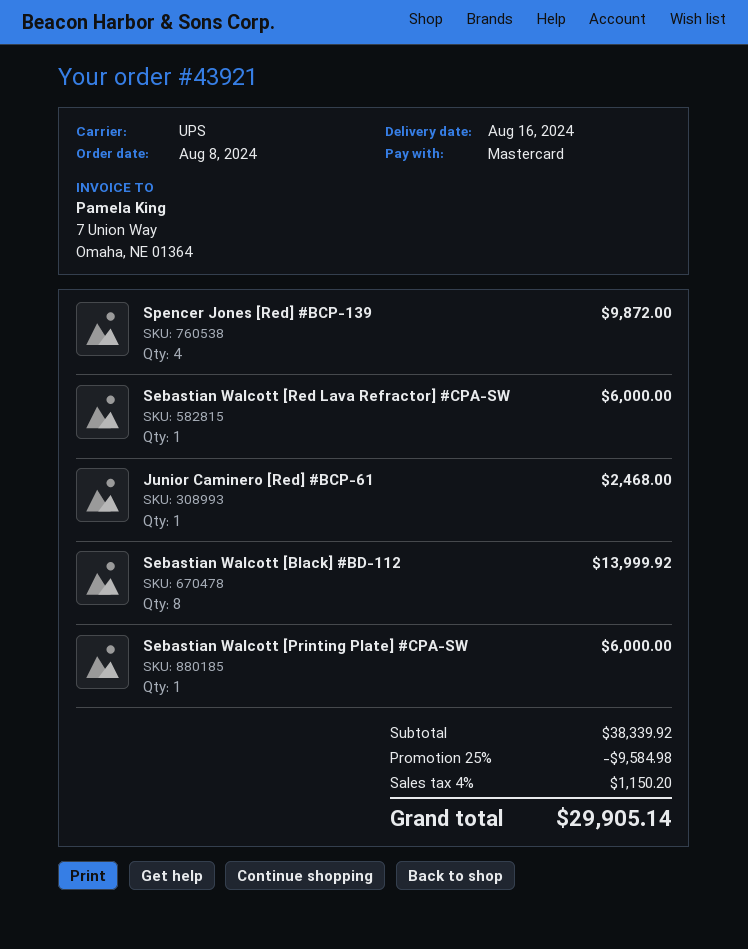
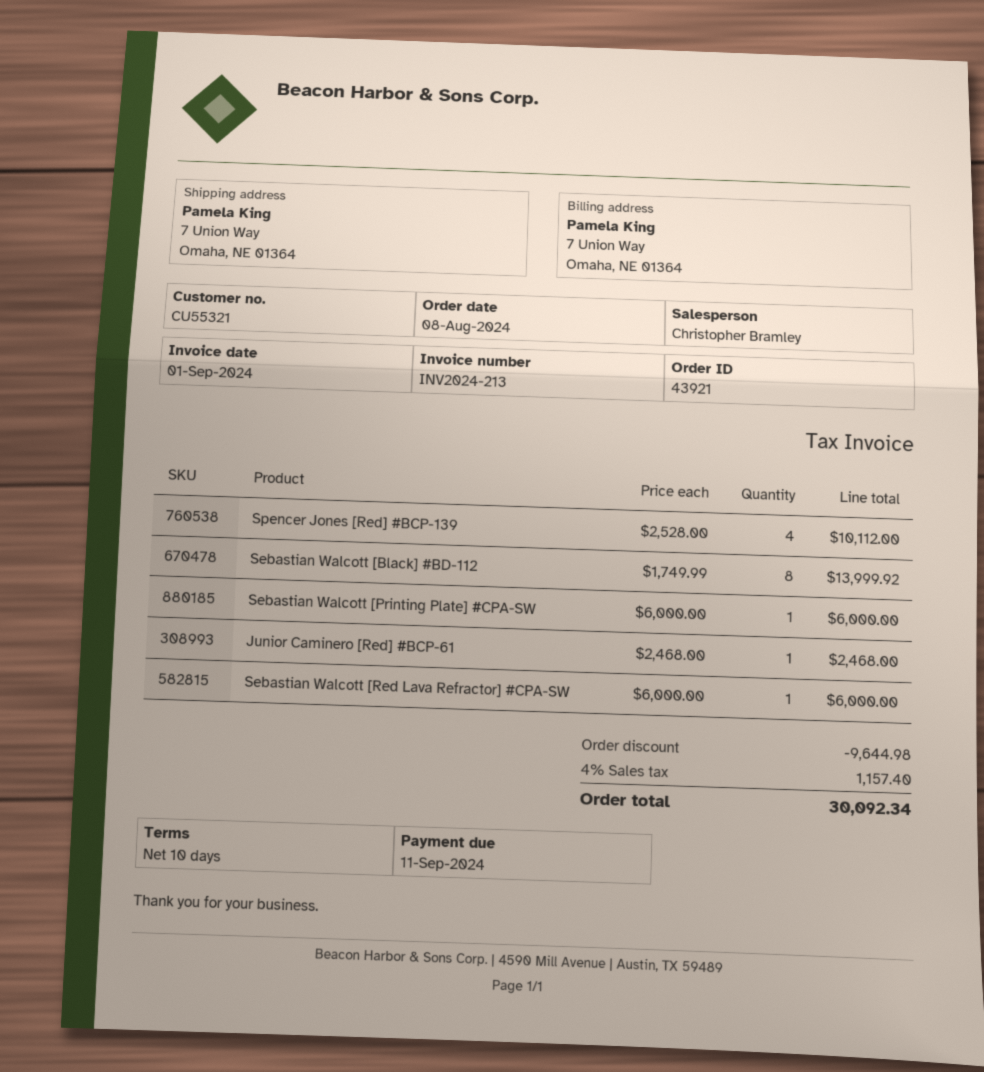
Spencer Jones [Red] #BCP-139: 4 for 9872.00 -> 4 for 10112.00
discount: 9584.98 -> 9644.98
tax: 4% = 1150.20 -> 4% = 1157.40
total: 29905.14 -> 30092.34

